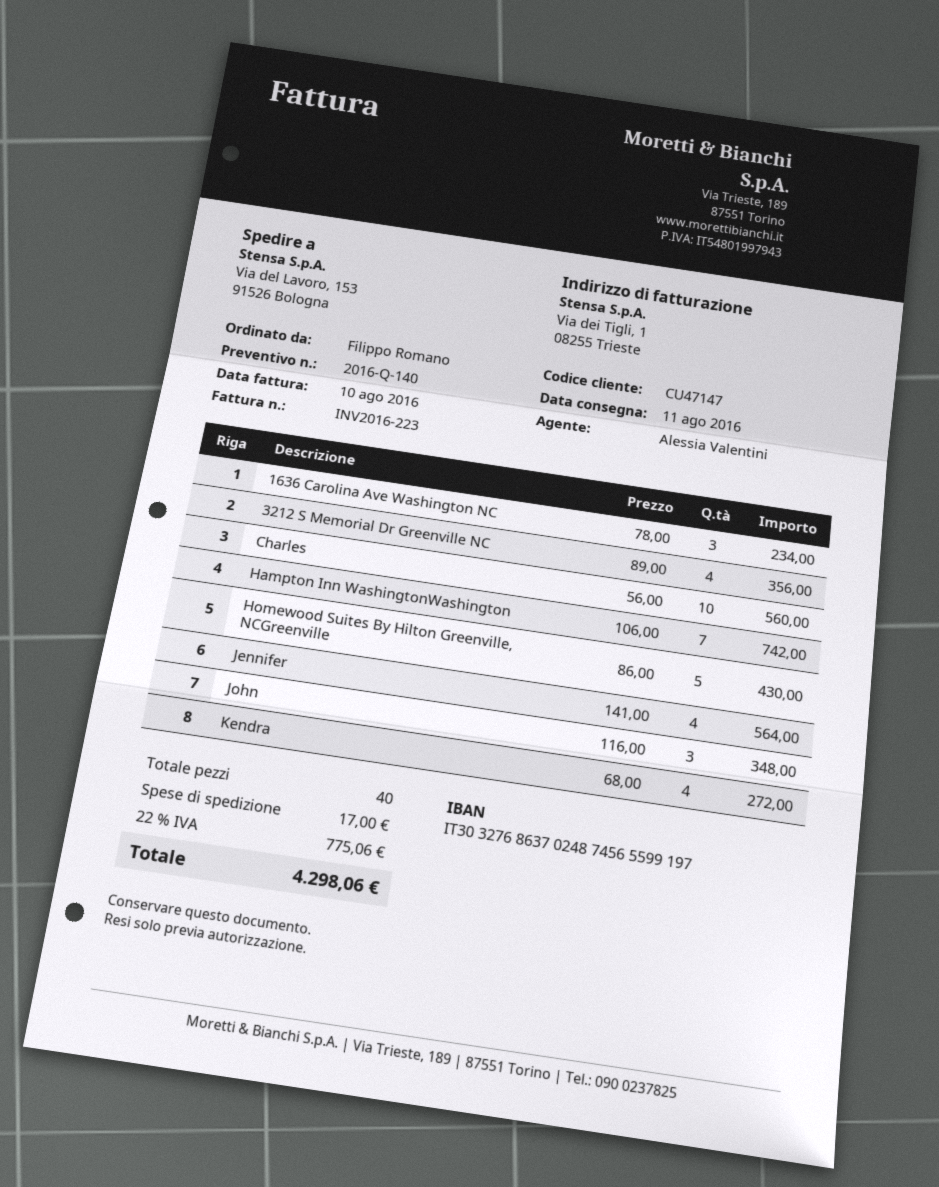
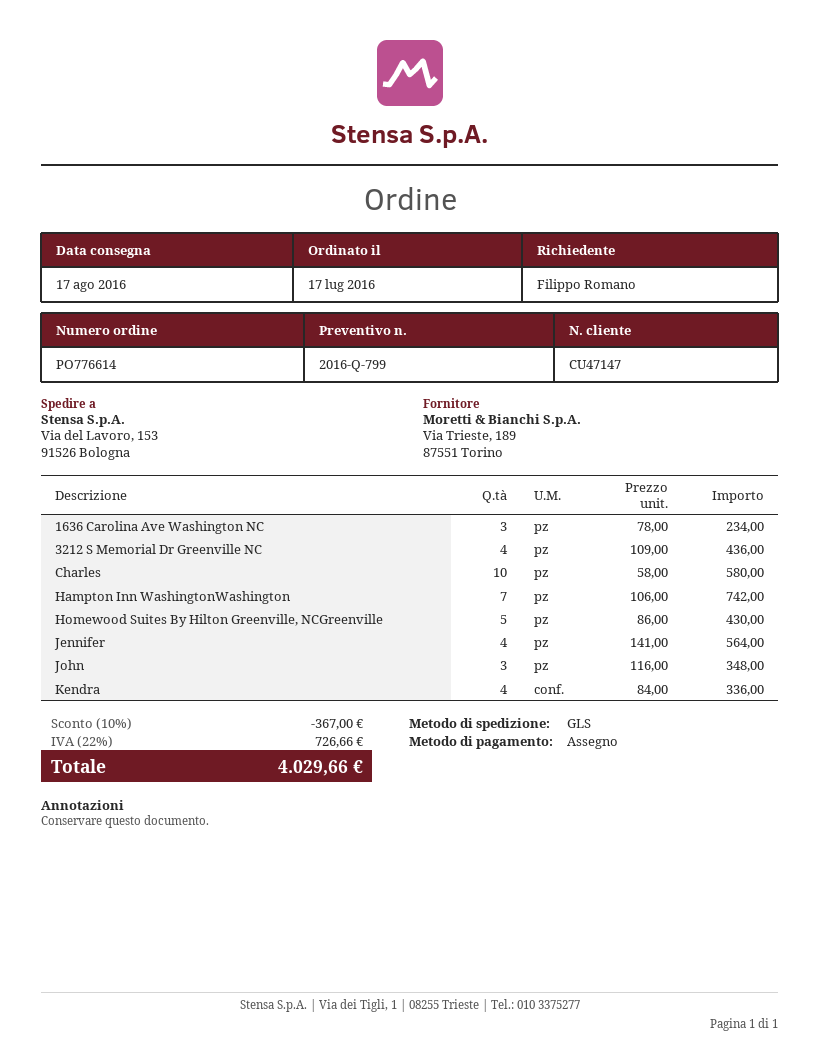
quote number: 2016-Q-140 -> 2016-Q-799
delivery date: 2016-08-11 -> 2016-08-17
3212 S Memorial Dr Greenville NC: 4 x 89.00 = 356.00 -> 4 x 109.00 = 436.00
Charles: 10 x 56.00 = 560.00 -> 10 x 58.00 = 580.00
Kendra: 4 x 68.00 = 272.00 -> 4 x 84.00 = 336.00
discount: none -> 10% = 367.00
shipping: 17.00 -> none
tax: 22% = 775.06 -> 22% = 726.66
total: 4298.06 -> 4029.66

